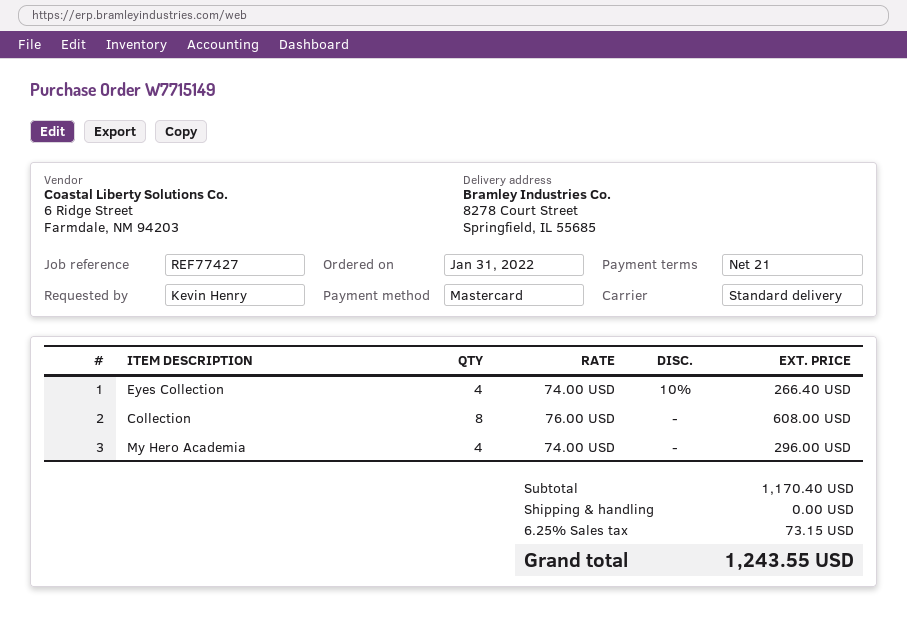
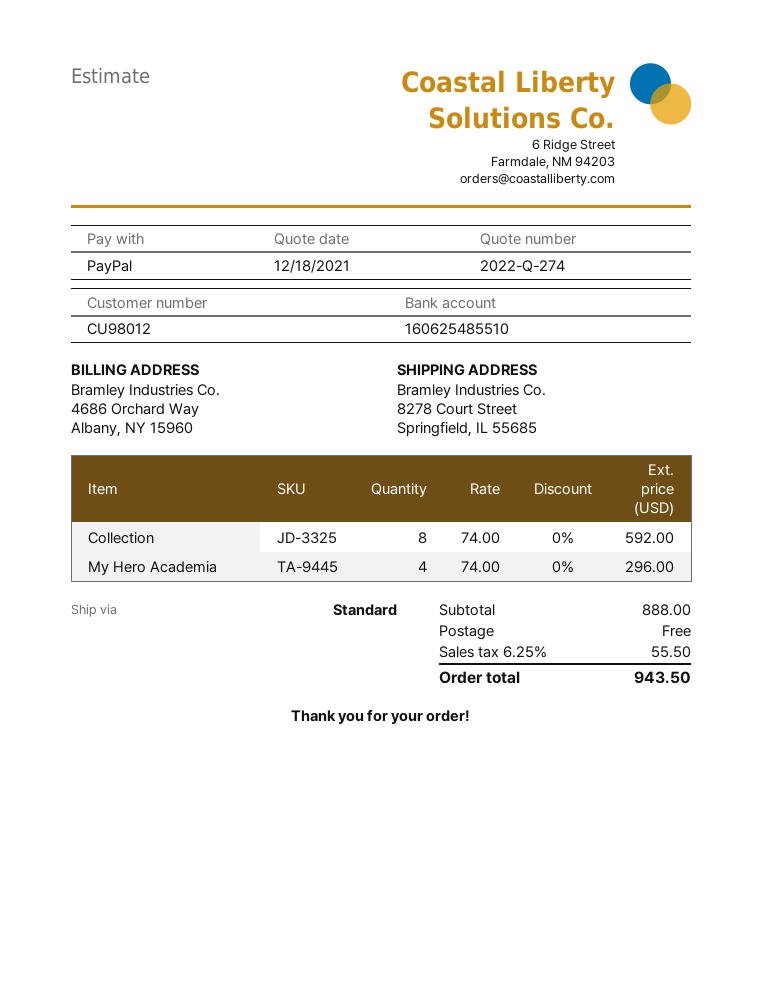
payment method: Mastercard -> PayPal
Eyes Collection: 4 x 74.00 - 10% = 266.40 -> none
Collection: 8 x 76.00 = 608.00 -> 8 x 74.00 = 592.00
subtotal: 1170.40 -> 888.00
tax: 6.25% = 73.15 -> 6.25% = 55.50
total: 1243.55 -> 943.50

